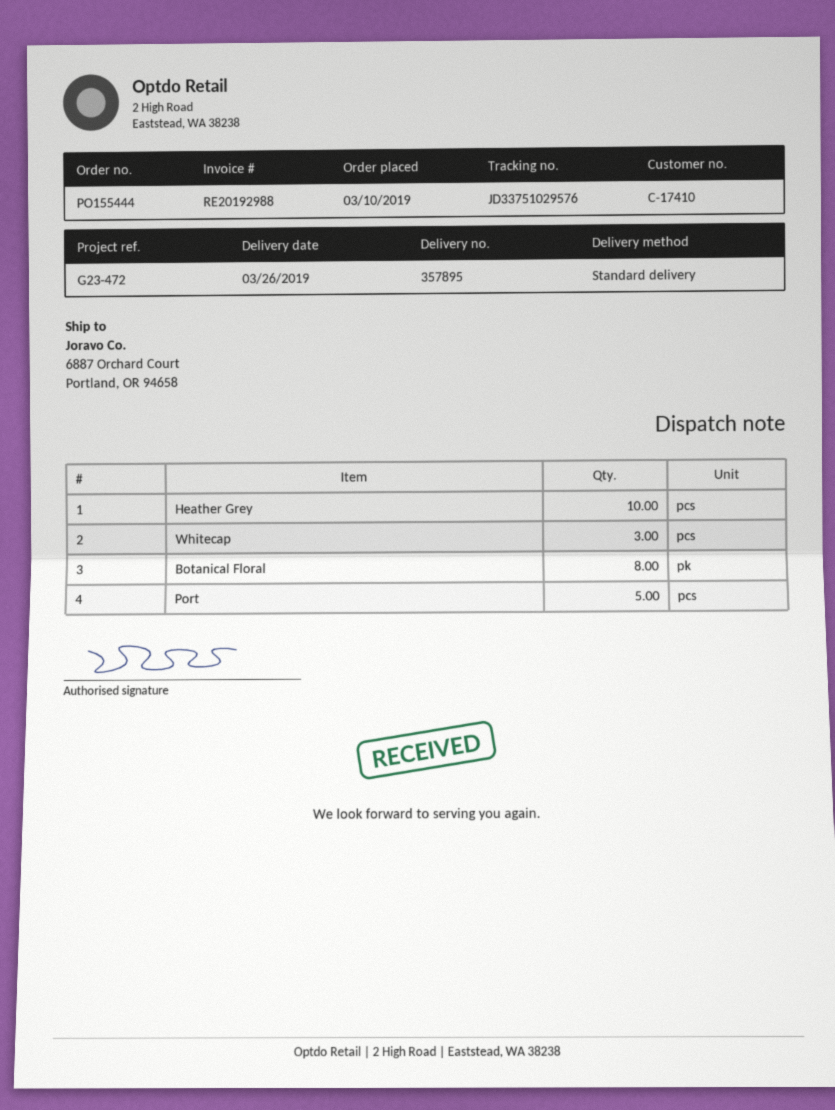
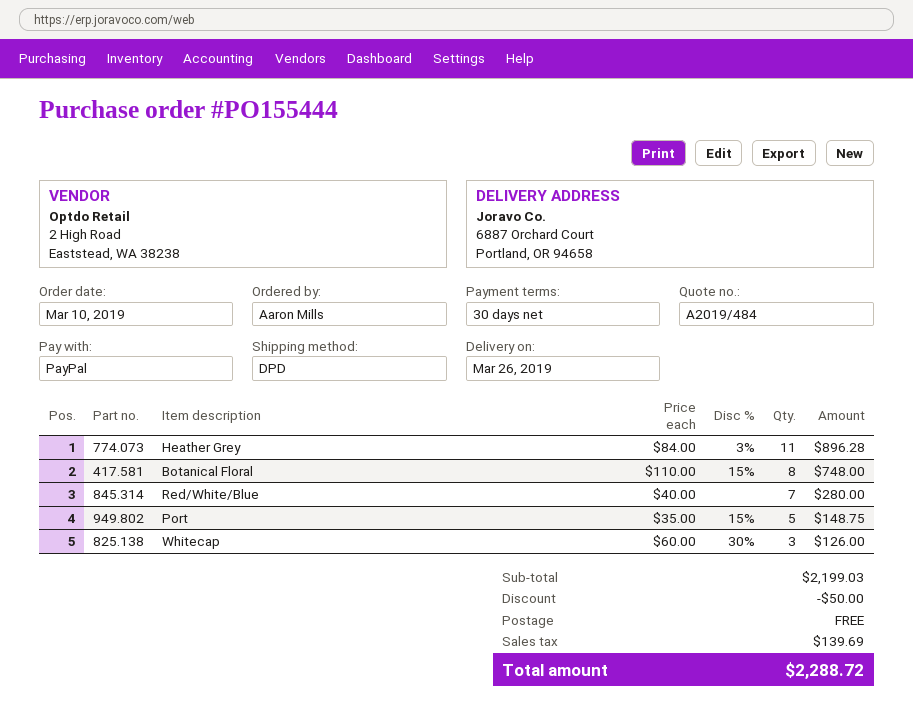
shipping method: standard -> DPD
Heather Grey: 10 -> 11
Red/White/Blue: none -> 7

